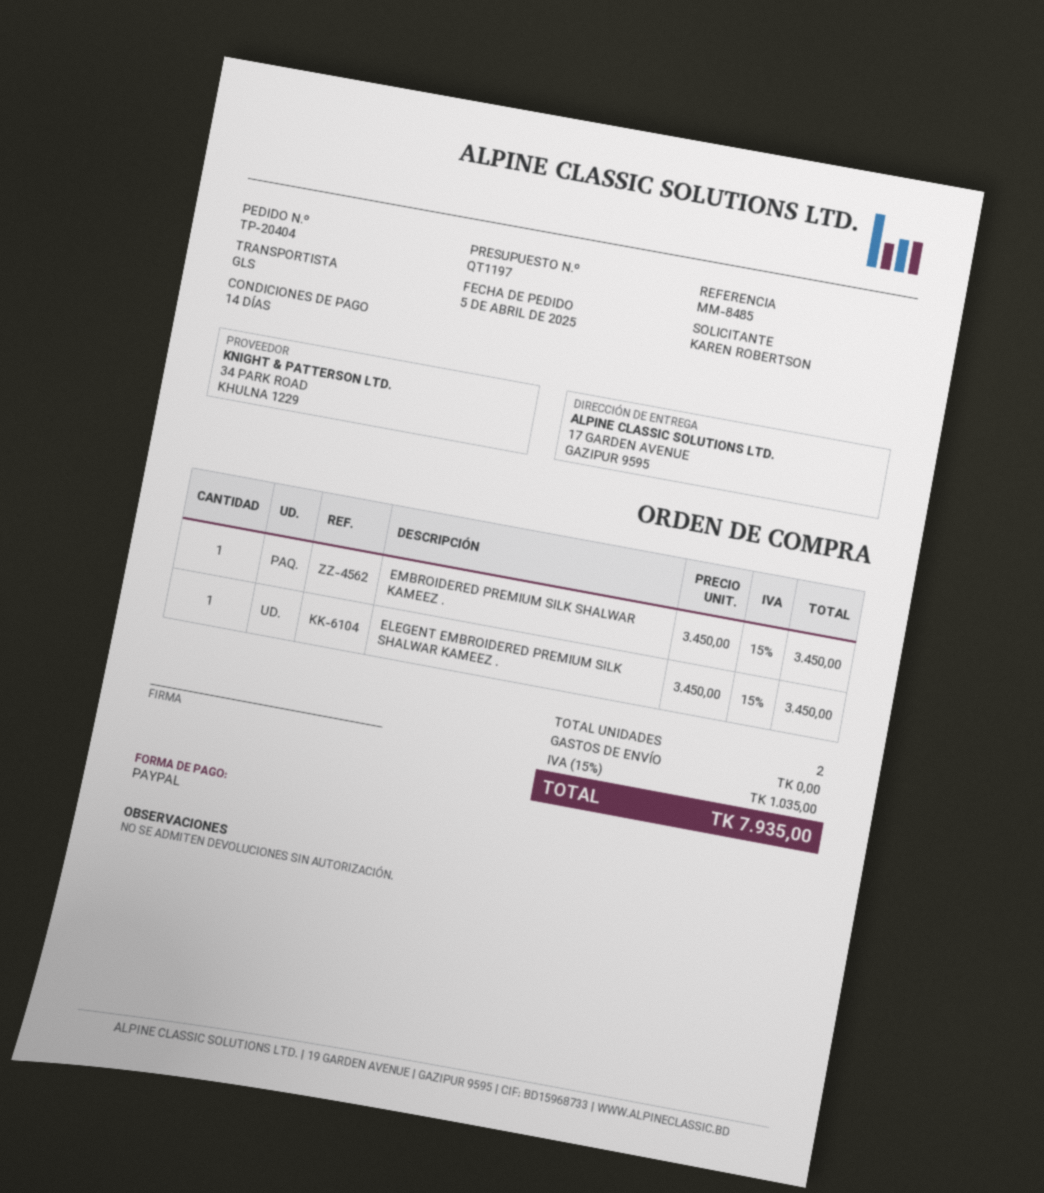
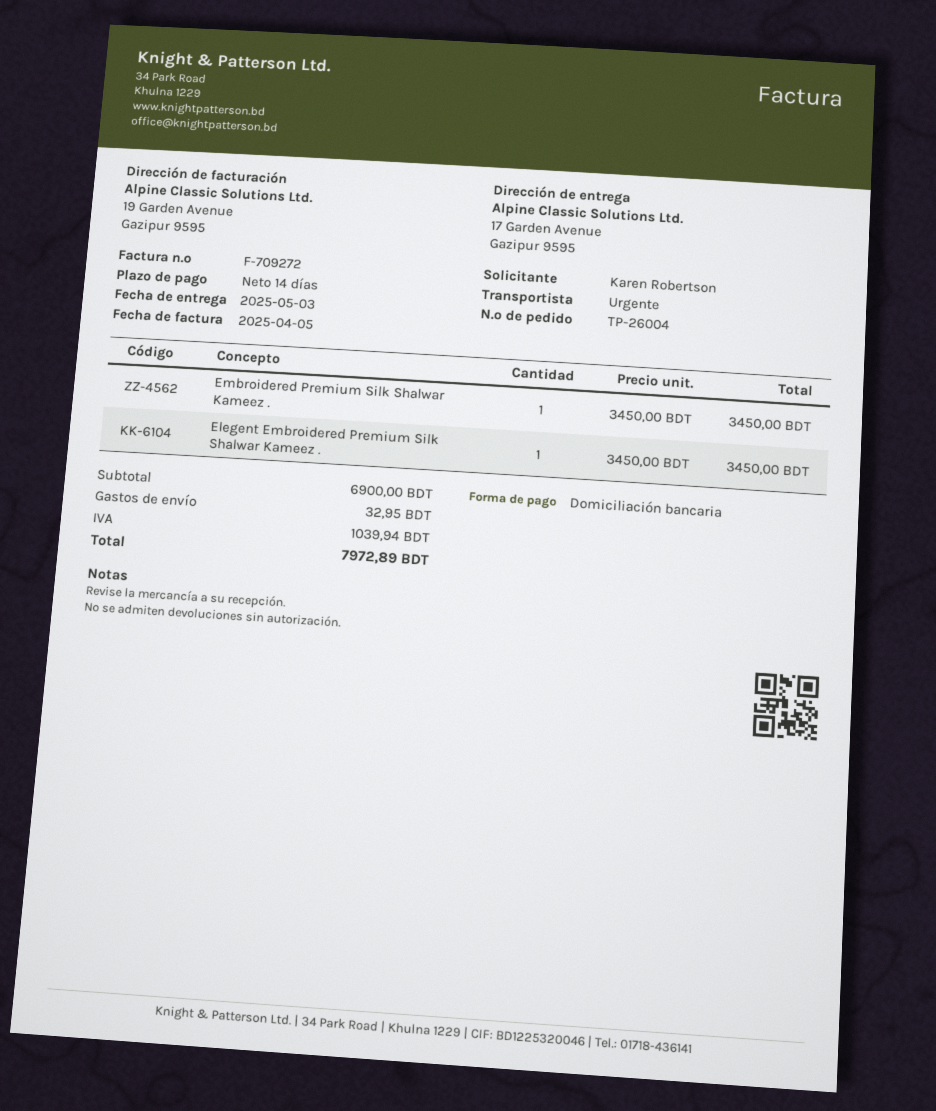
order number: TP-20404 -> TP-26004
payment method: PayPal -> direct debit
shipping method: GLS -> express
shipping: 0.00 -> 32.95
tax: 1035.00 -> 1039.94
total: 7935.00 -> 7972.89

